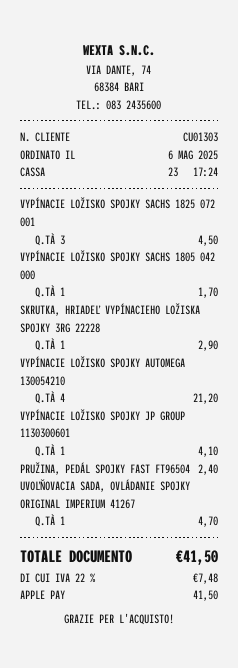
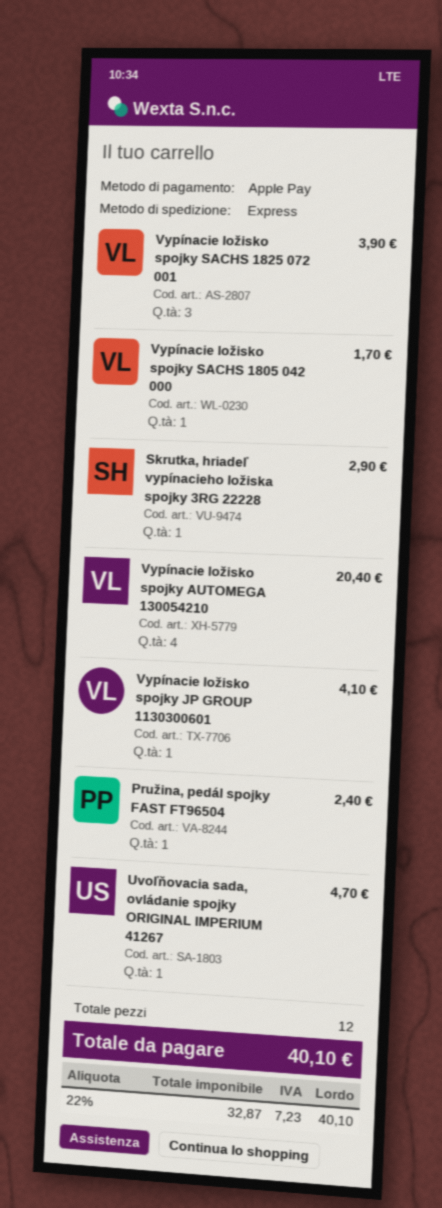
VYPÍNACIE LOŽISKO SPOJKY SACHS 1825 072 001: 3 for 4.50 -> 3 for 3.90
VYPÍNACIE LOŽISKO SPOJKY AUTOMEGA 130054210: 4 for 21.20 -> 4 for 20.40
tax: 22% = 7.48 -> 22% = 7.23
total: 41.50 -> 40.10

